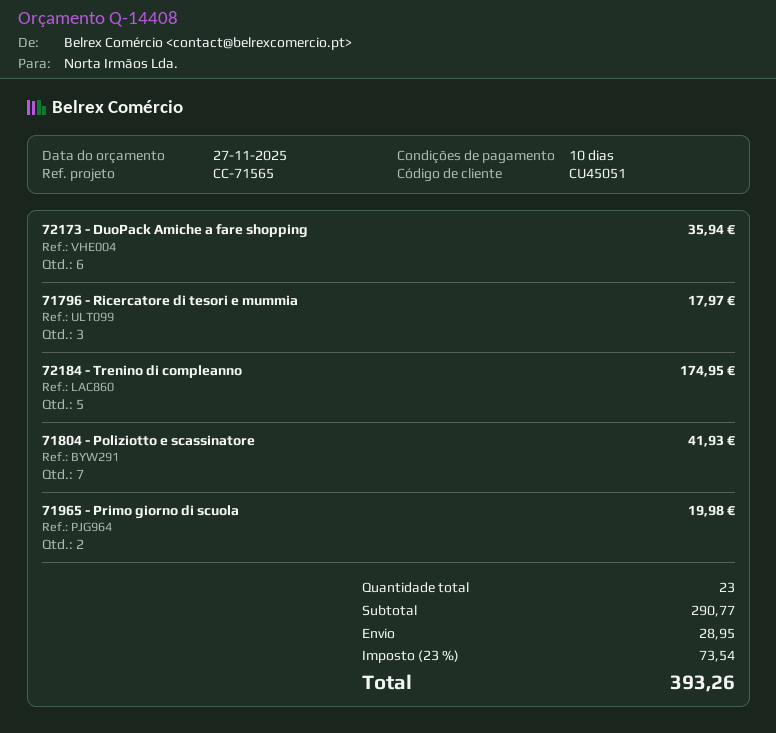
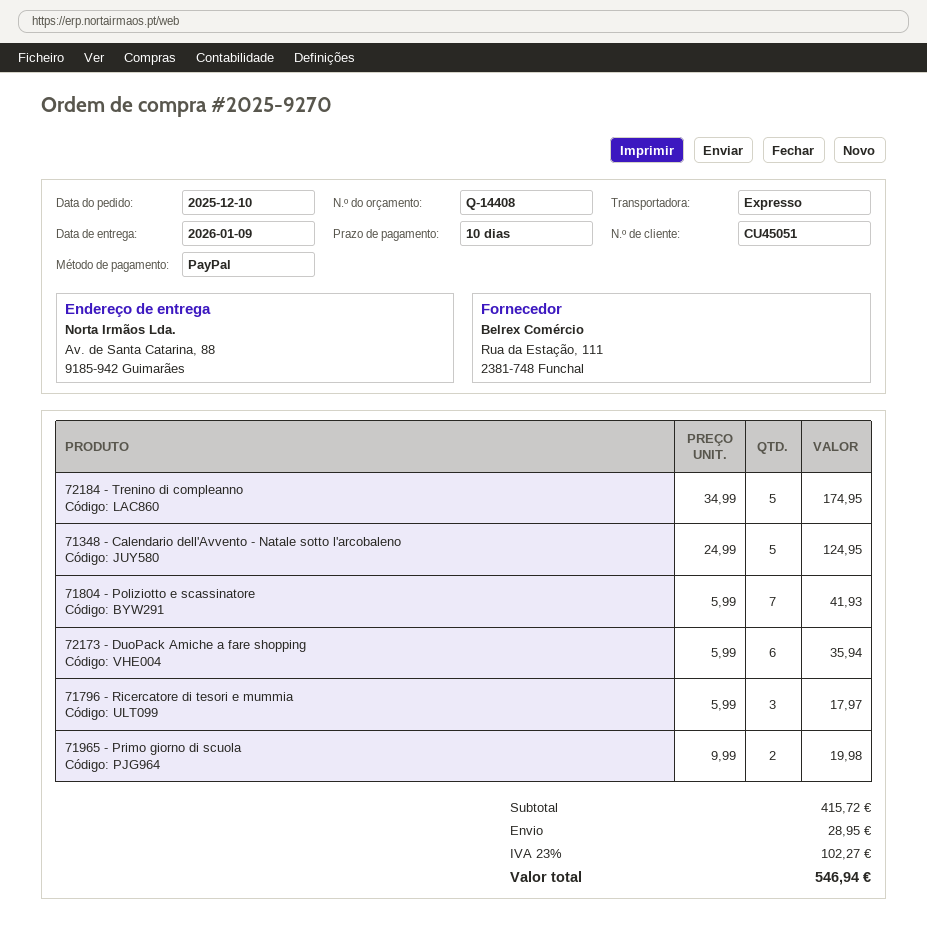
71348 - Calendario dell'Avvento - Natale sotto l'arcobaleno: none -> 5 for 124.95
subtotal: 290.77 -> 415.72
tax: 23% = 73.54 -> 23% = 102.27
total: 393.26 -> 546.94

